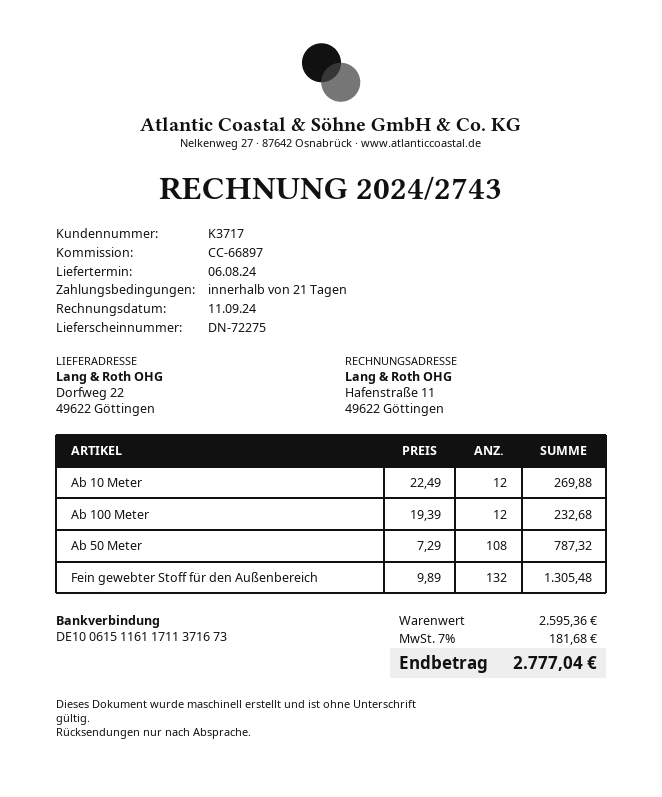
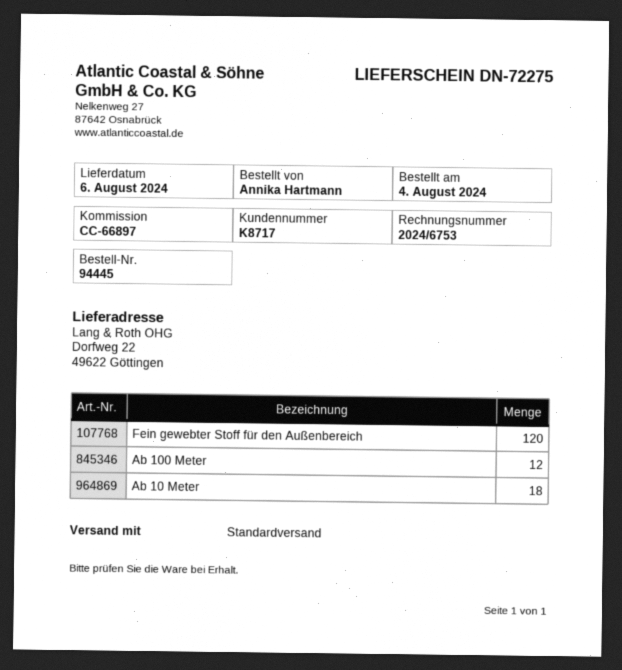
invoice number: 2024/2743 -> 2024/6753
customer number: K3717 -> K8717
Ab 10 Meter: 12 -> 18
Ab 50 Meter: 108 -> none
Fein gewebter Stoff für den Außenbereich: 132 -> 120

